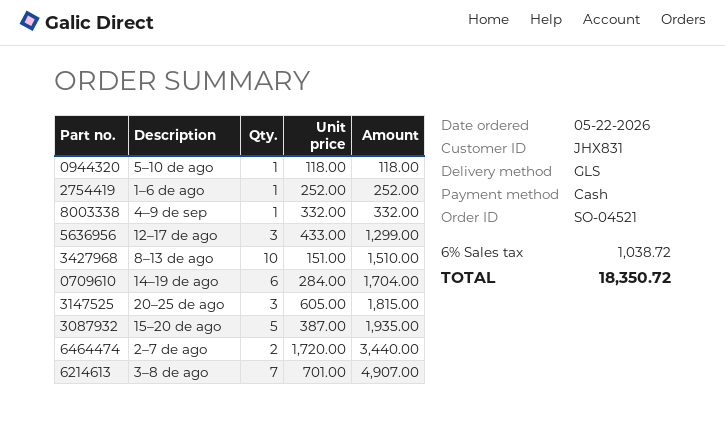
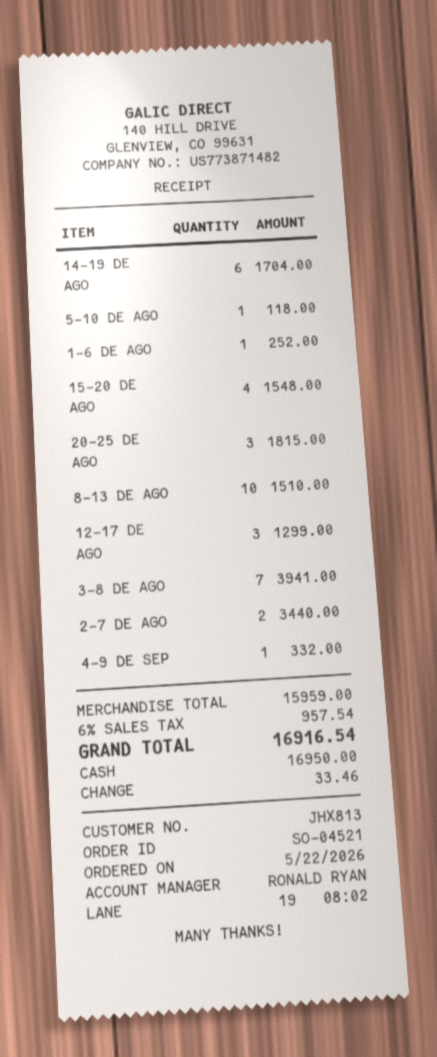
customer number: JHX831 -> JHX813
15–20 de ago: 5 for 1935.00 -> 4 for 1548.00
3–8 de ago: 7 for 4907.00 -> 7 for 3941.00
tax: 6% = 1038.72 -> 6% = 957.54
total: 18350.72 -> 16916.54

